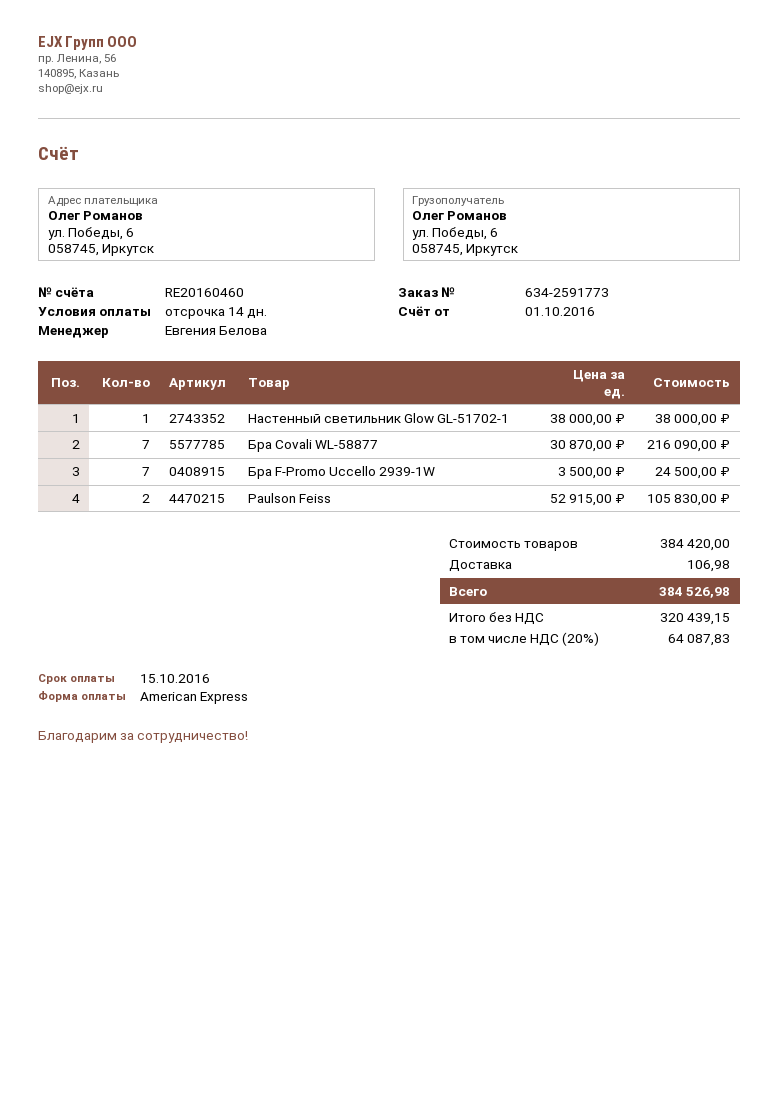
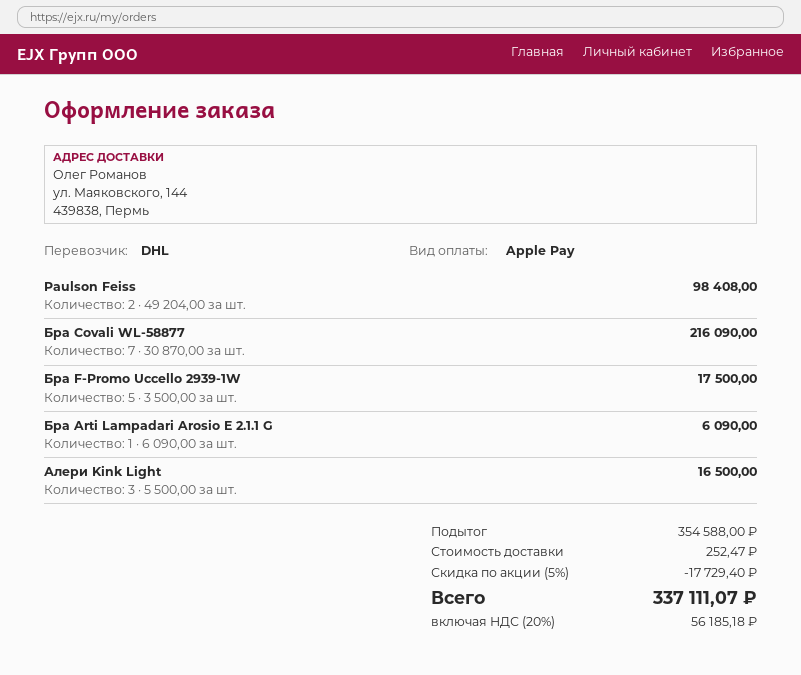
payment method: American Express -> Apple Pay
ship to: ул. Победы, 6, 058745, Иркутск -> ул. Маяковского, 144, 439838, Пермь
Настенный светильник Glow GL-51702-1: 1 x 38000.00 = 38000.00 -> none
Бра F-Promo Uccello 2939-1W: 7 x 3500.00 = 24500.00 -> 5 x 3500.00 = 17500.00
Paulson Feiss: 2 x 52915.00 = 105830.00 -> 2 x 49204.00 = 98408.00
Бра Arti Lampadari Arosio E 2.1.1 G: none -> 1 x 6090.00 = 6090.00
Алери Kink Light: none -> 3 x 5500.00 = 16500.00
subtotal: 384420.00 -> 354588.00
discount: none -> 5% = 17729.40
shipping: 106.98 -> 252.47
tax: 20% = 64087.83 -> 20% = 56185.18
total: 384526.98 -> 337111.07

